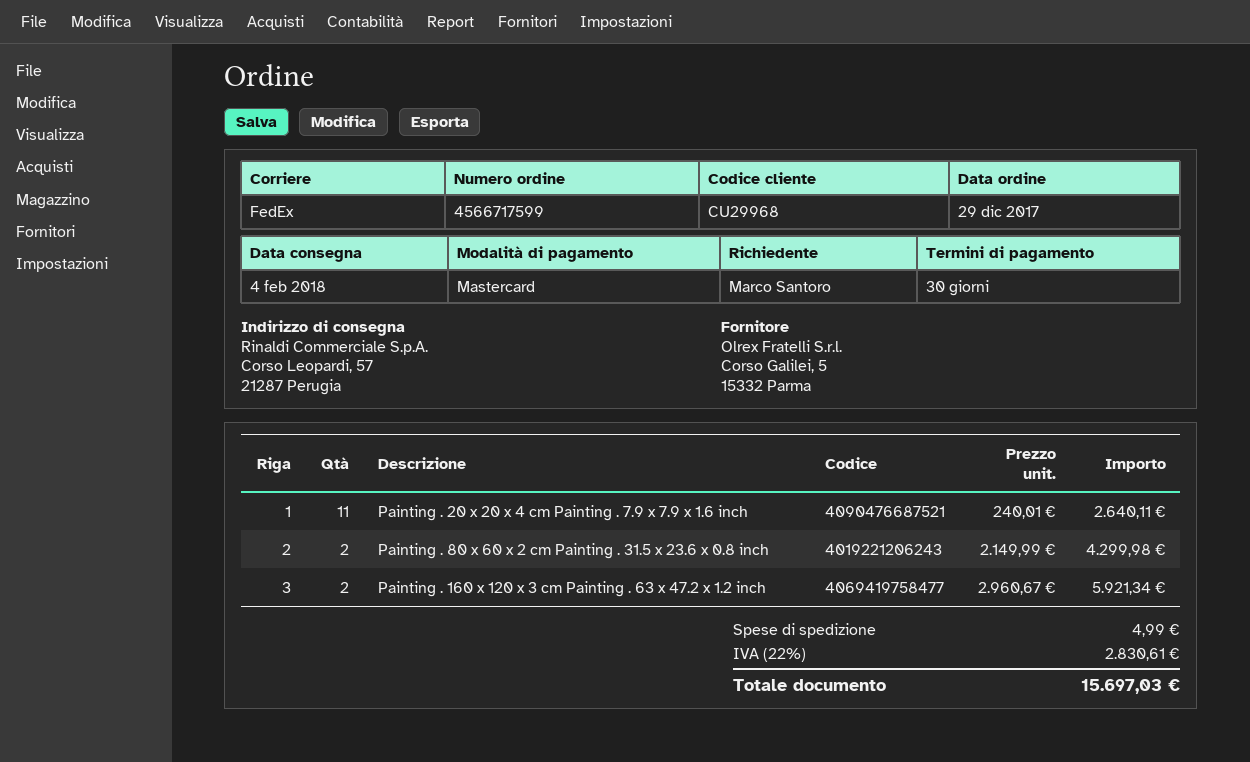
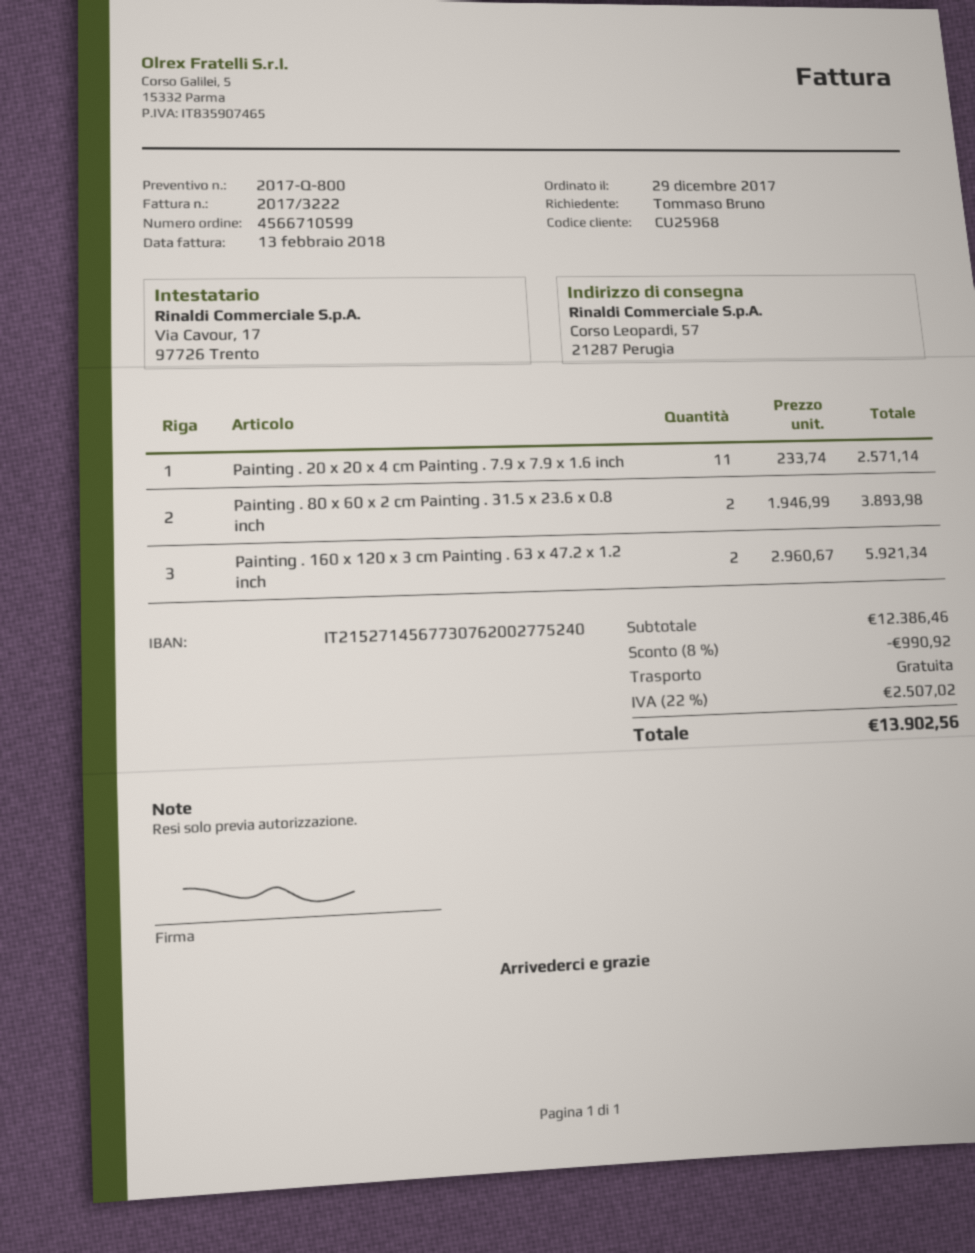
order number: 4566717599 -> 4566710599
customer number: CU29968 -> CU25968
ordered by: Marco Santoro -> Tommaso Bruno
Painting . 20 x 20 x 4 cm Painting . 7.9 x 7.9 x 1.6 inch: 11 x 240.01 = 2640.11 -> 11 x 233.74 = 2571.14
Painting . 80 x 60 x 2 cm Painting . 31.5 x 23.6 x 0.8 inch: 2 x 2149.99 = 4299.98 -> 2 x 1946.99 = 3893.98
discount: none -> 8% = 990.92
shipping: 4.99 -> 0.00
tax: 22% = 2830.61 -> 22% = 2507.02
total: 15697.03 -> 13902.56

